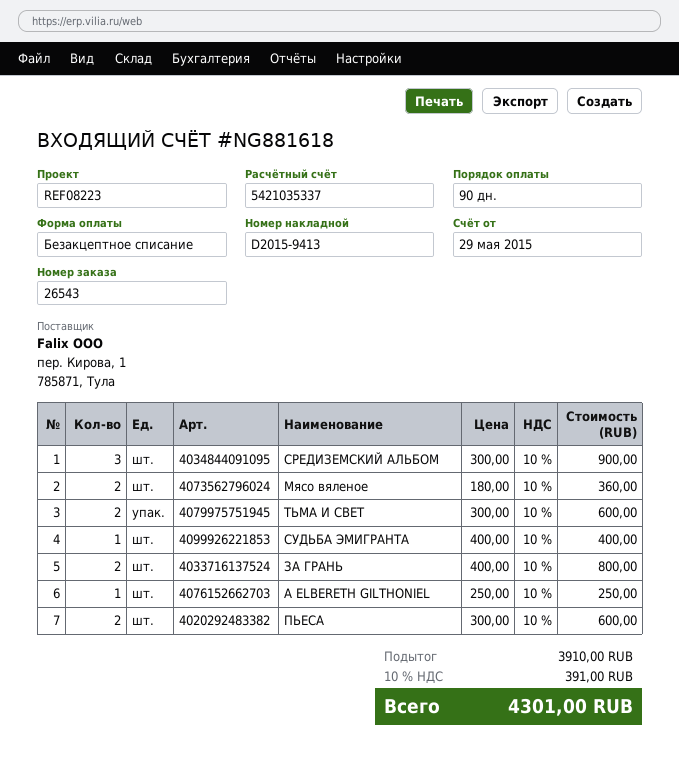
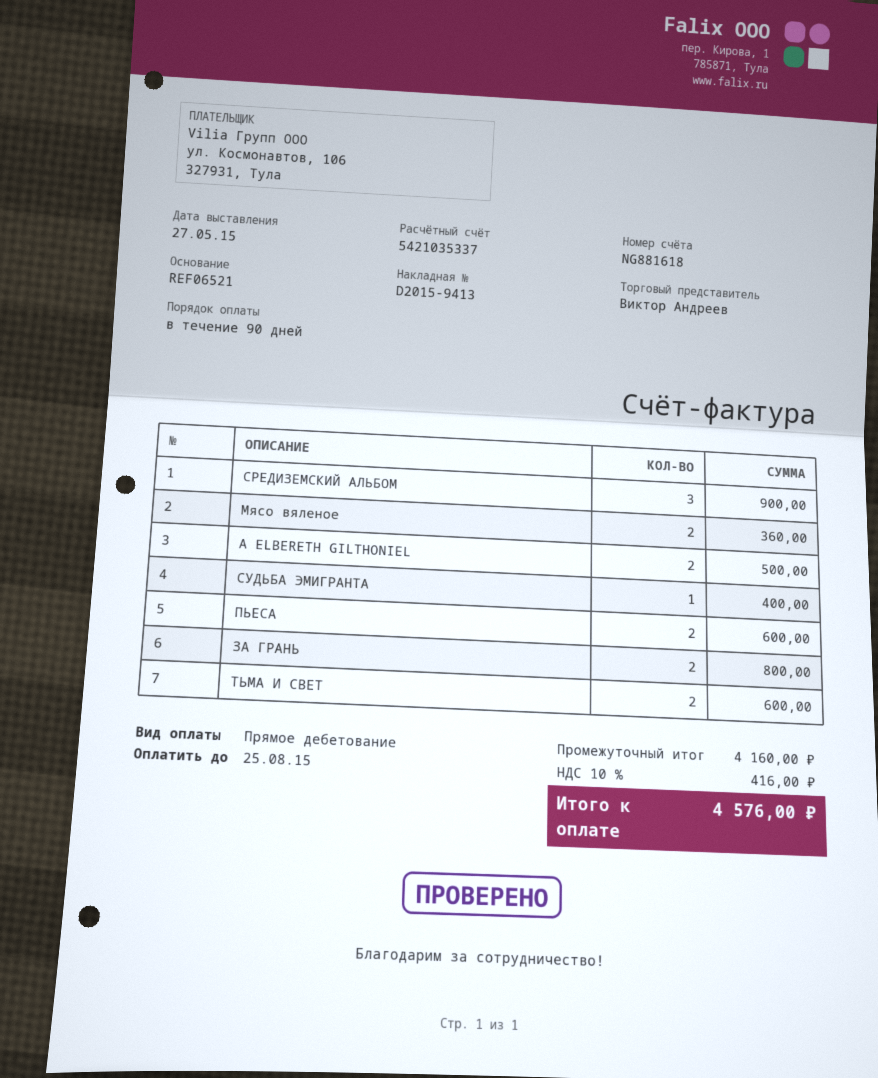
invoice date: 2015-05-29 -> 2015-05-27
reference: REF08223 -> REF06521
A ELBERETH GILTHONIEL: 1 for 250.00 -> 2 for 500.00
subtotal: 3910.00 -> 4160.00
tax: 10% = 391.00 -> 10% = 416.00
total: 4301.00 -> 4576.00

